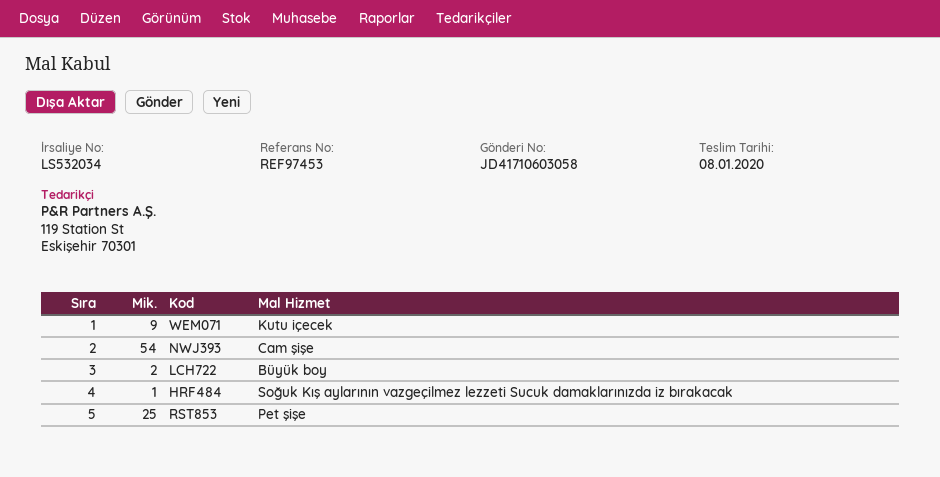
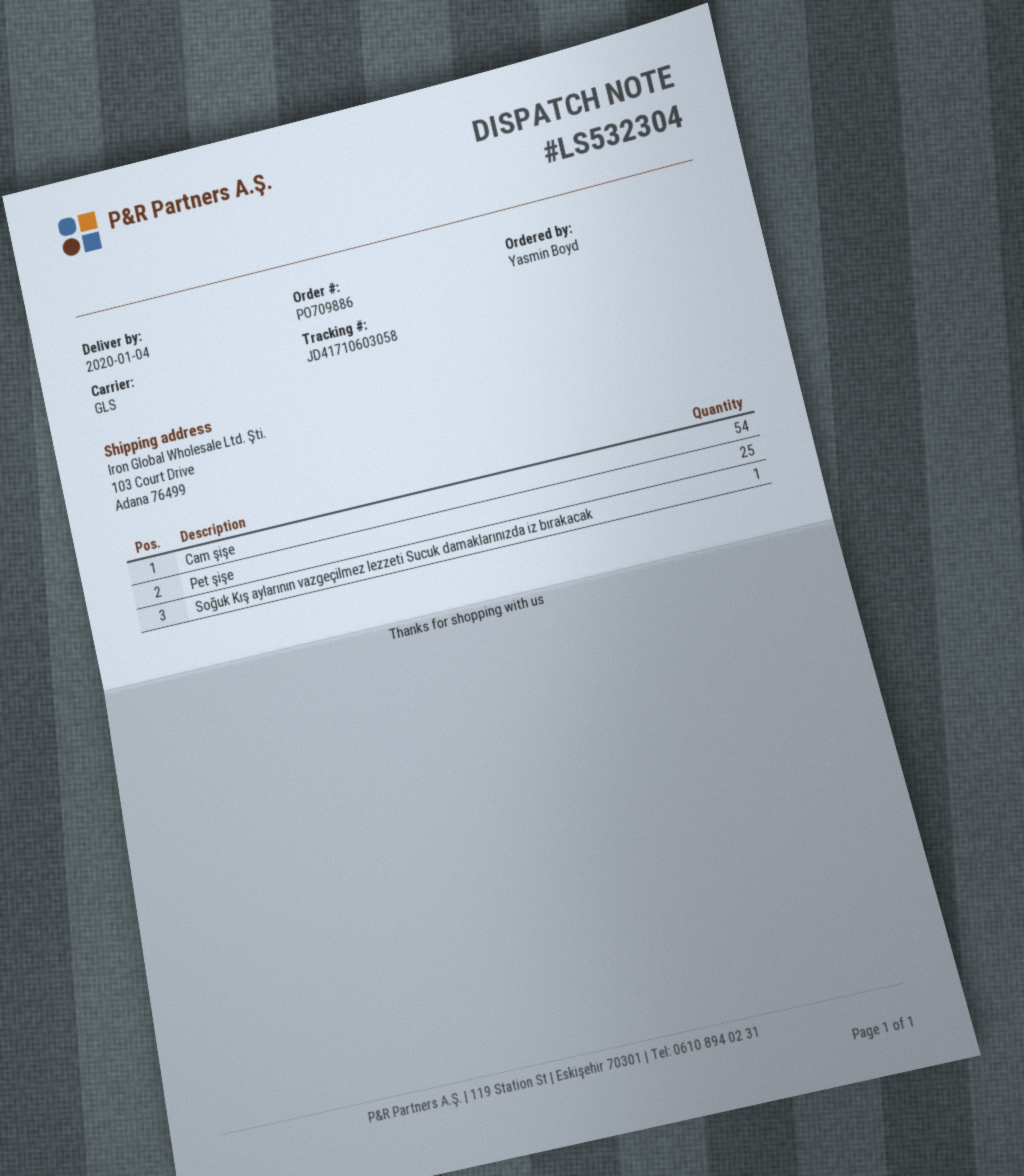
delivery note number: LS532034 -> LS532304
delivery date: 2020-01-08 -> 2020-01-04
Kutu içecek: 9 -> none
Büyük boy: 2 -> none

